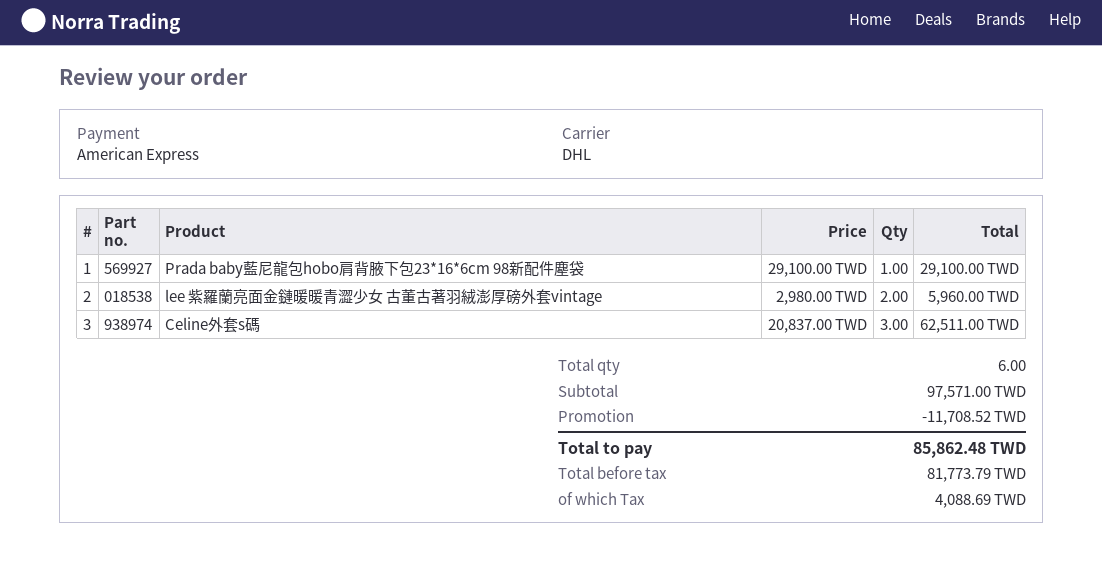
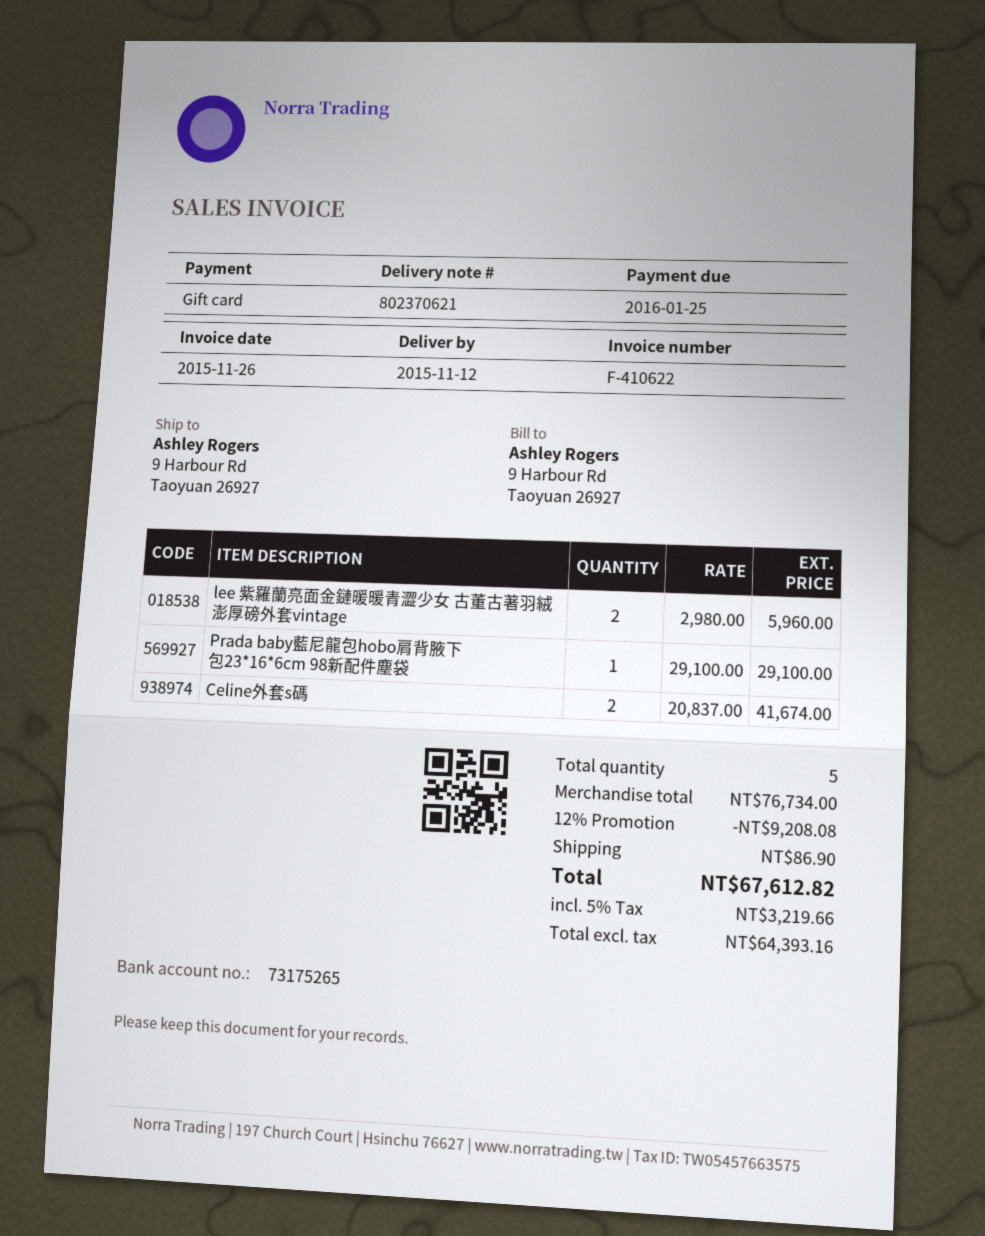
payment method: American Express -> gift card
Celine外套s碼: 3 x 20837.00 = 62511.00 -> 2 x 20837.00 = 41674.00
total quantity: 6 -> 5
subtotal: 97571.00 -> 76734.00
discount: 11708.52 -> 9208.08
shipping: none -> 86.90
net: 81773.79 -> 64393.16
tax: 4088.69 -> 3219.66
total: 85862.48 -> 67612.82

